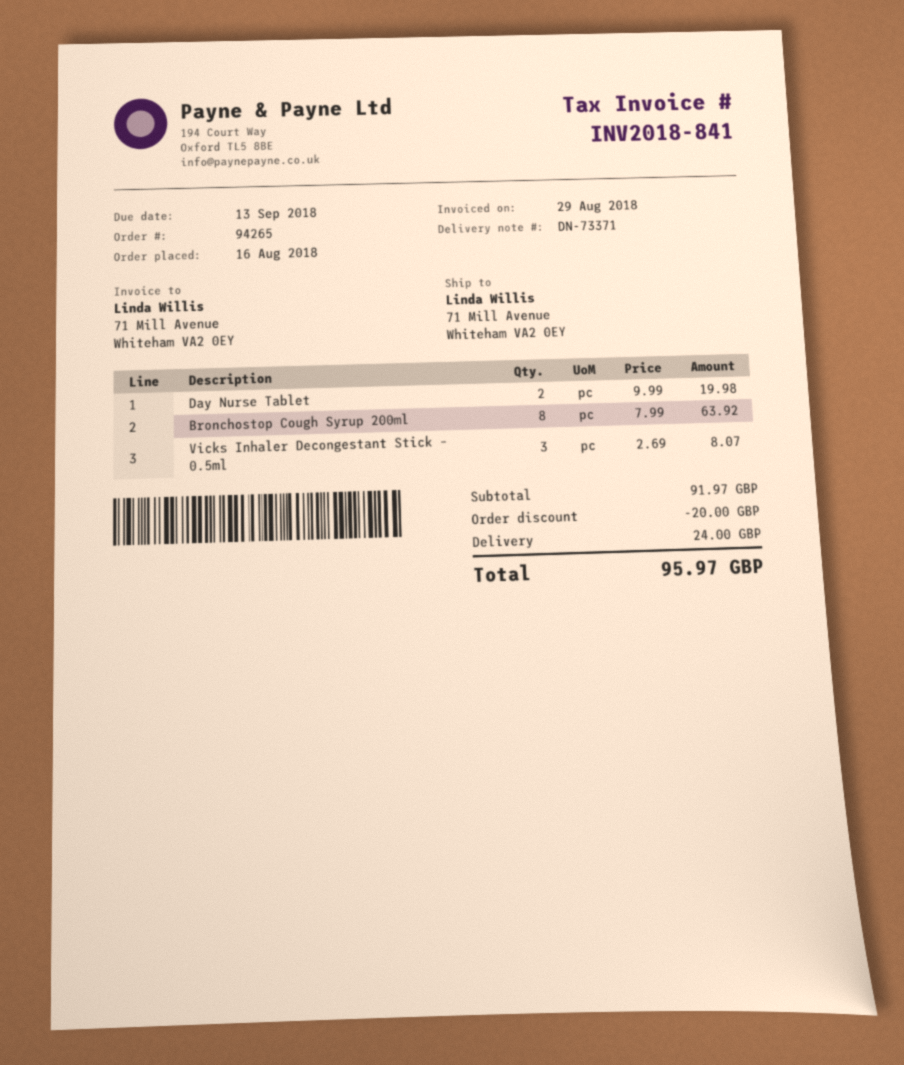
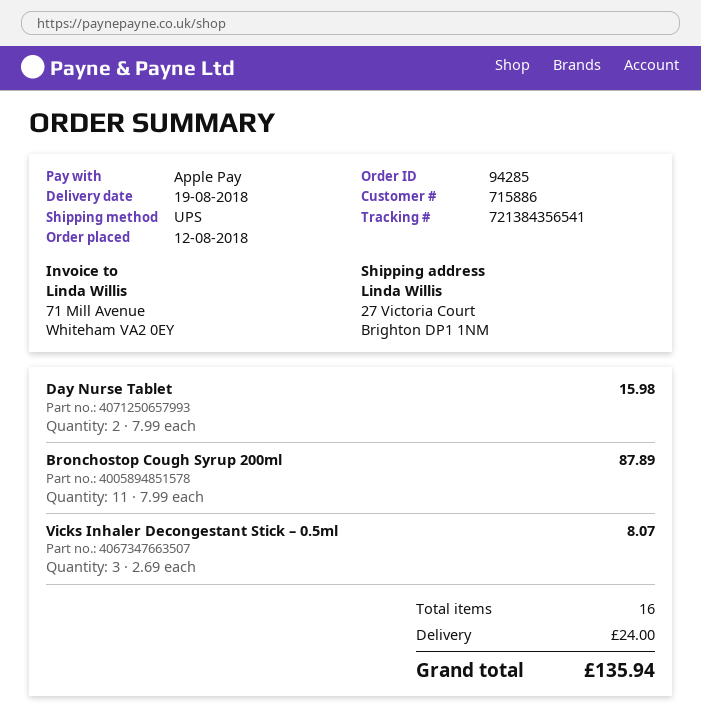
order number: 94265 -> 94285
order date: 2018-08-16 -> 2018-08-12
ship to: 71 Mill Avenue, Whiteham VA2 0EY -> 27 Victoria Court, Brighton DP1 1NM
Day Nurse Tablet: 2 x 9.99 = 19.98 -> 2 x 7.99 = 15.98
Bronchostop Cough Syrup 200ml: 8 x 7.99 = 63.92 -> 11 x 7.99 = 87.89
discount: 20.00 -> none
total: 95.97 -> 135.94

